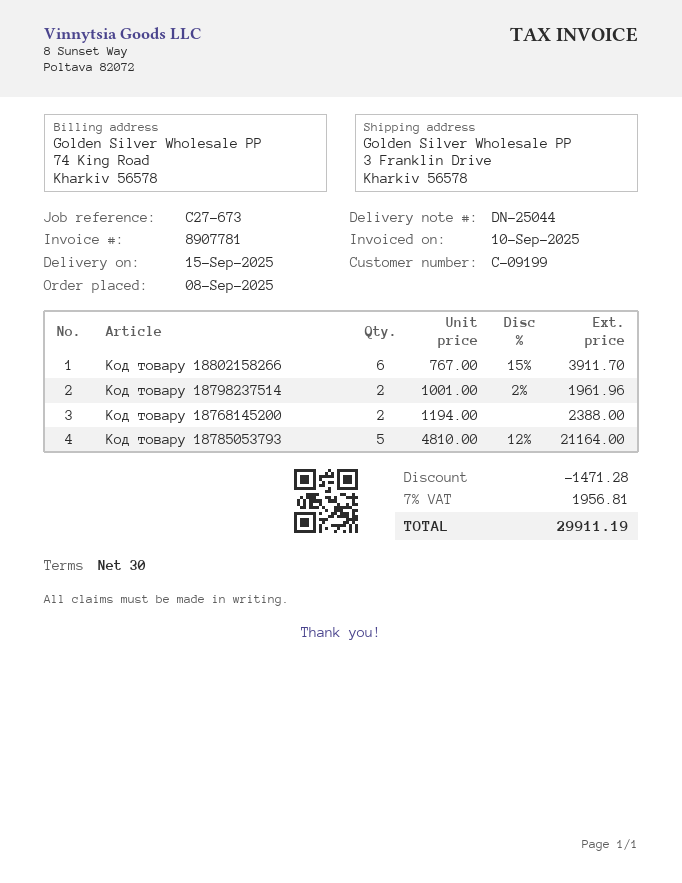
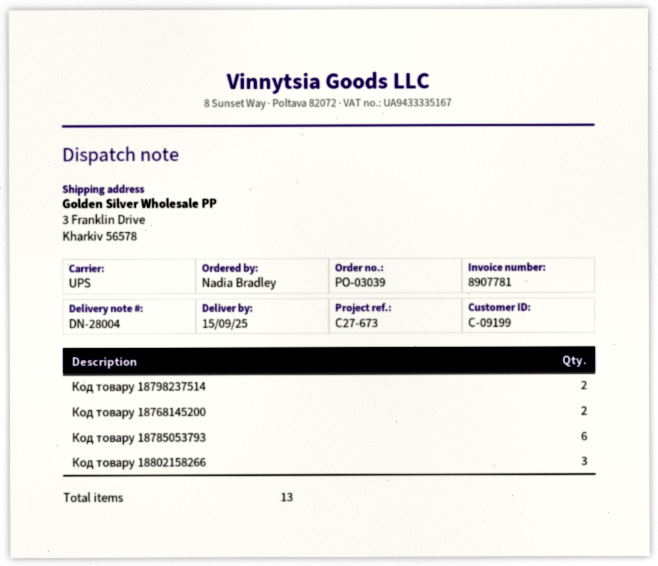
delivery note number: DN-25044 -> DN-28004
Код товару 18802158266: 6 -> 3
Код товару 18785053793: 5 -> 6

